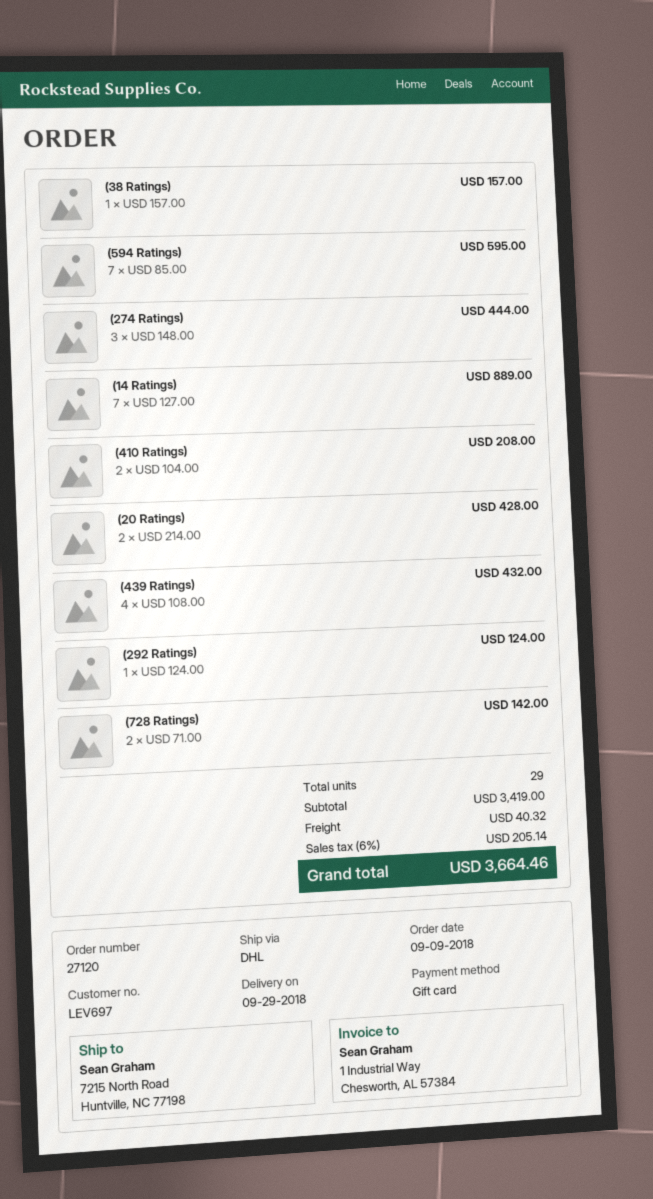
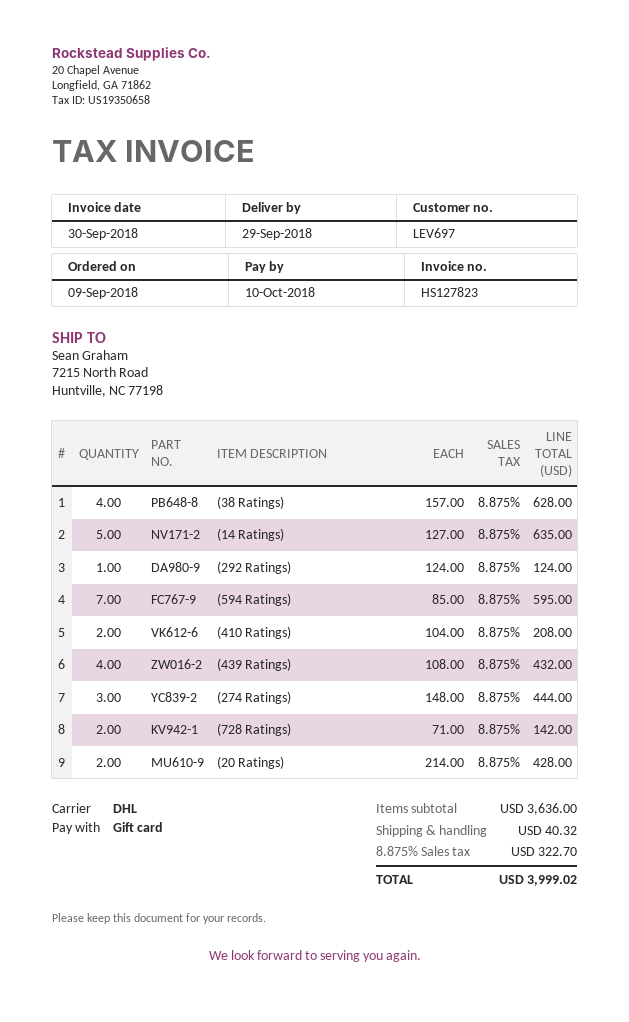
(38 Ratings): 1 x 157.00 = 157.00 -> 4 x 157.00 = 628.00
(14 Ratings): 7 x 127.00 = 889.00 -> 5 x 127.00 = 635.00
subtotal: 3419.00 -> 3636.00
tax: 6% = 205.14 -> 8.875% = 322.70
total: 3664.46 -> 3999.02

